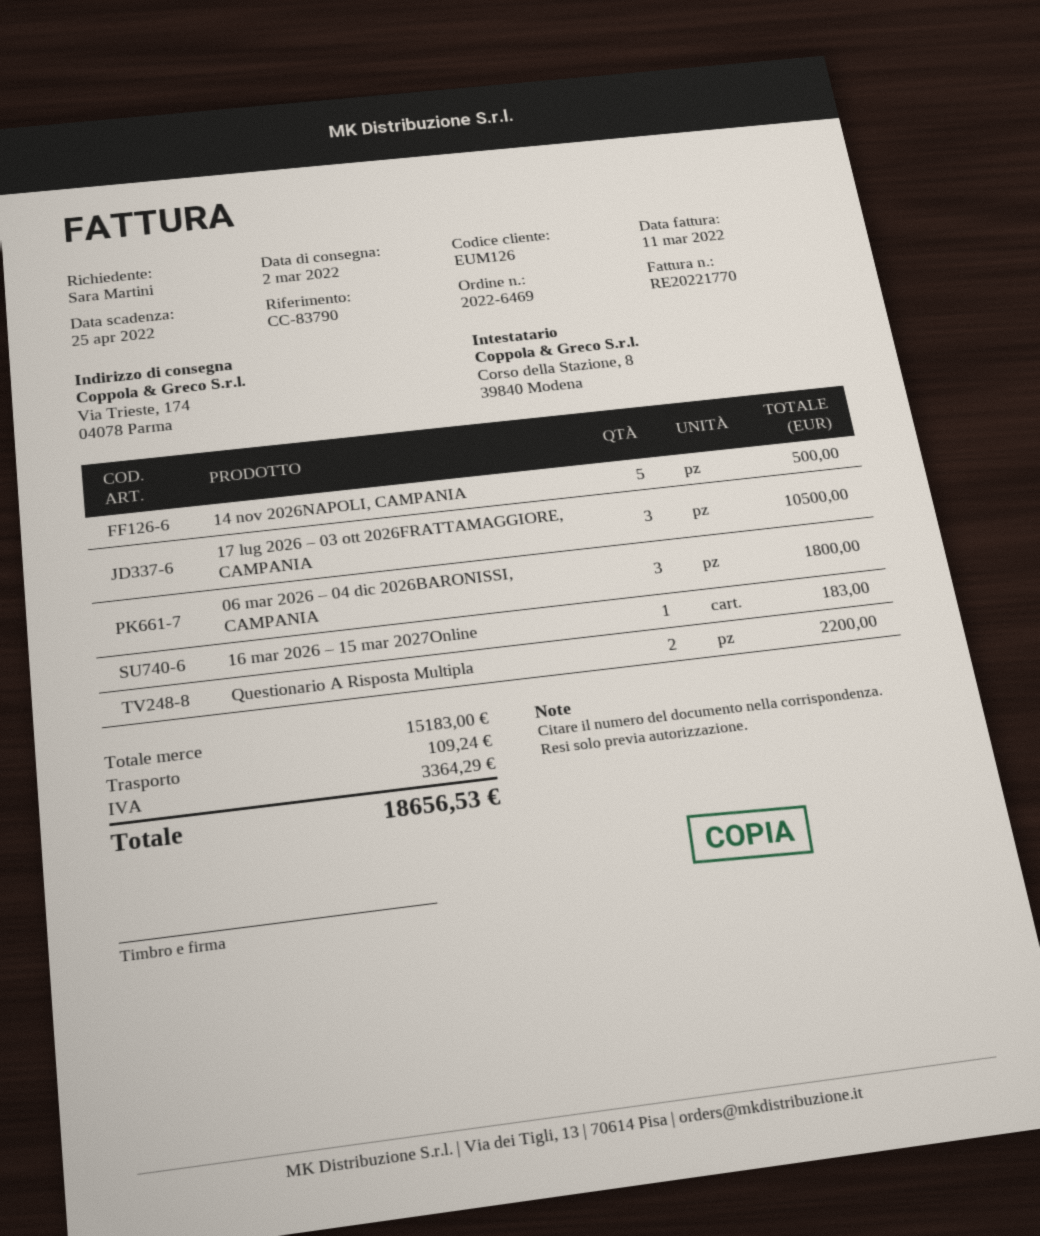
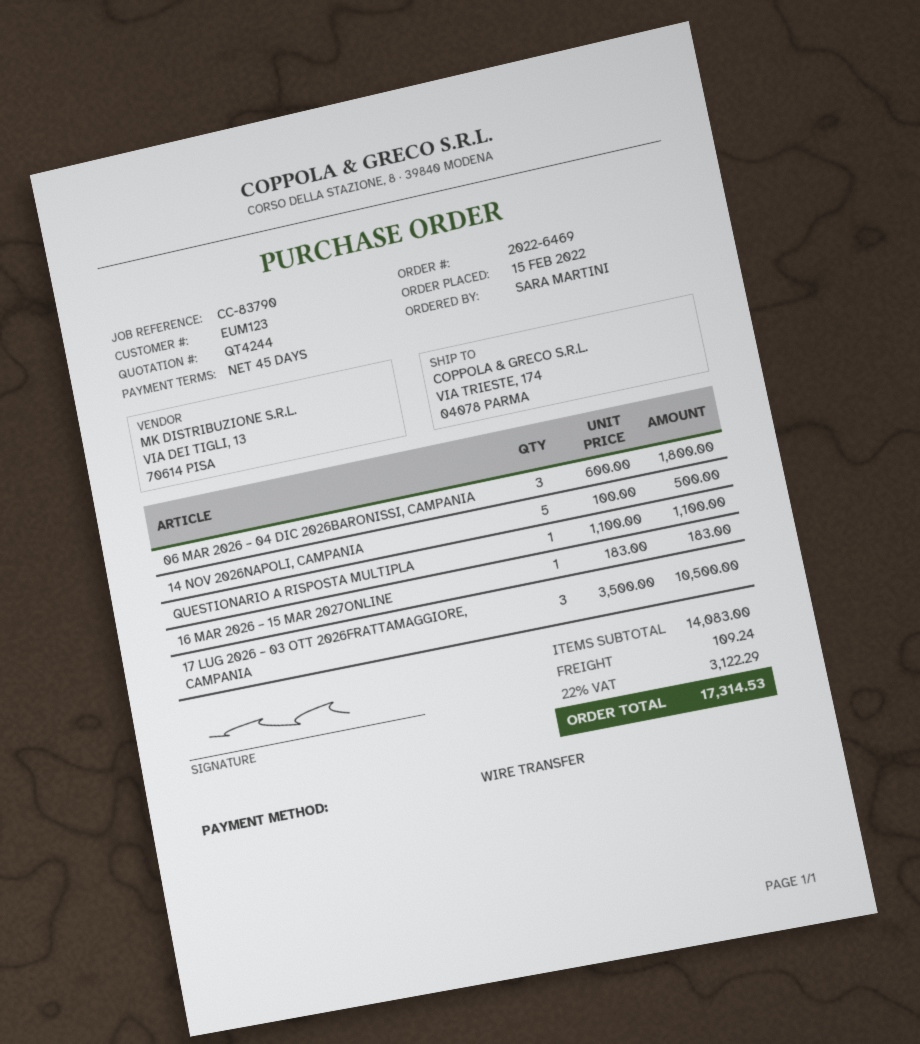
customer number: EUM126 -> EUM123
Questionario A Risposta Multipla: 2 for 2200.00 -> 1 for 1100.00
subtotal: 15183.00 -> 14083.00
tax: 3364.29 -> 3122.29
total: 18656.53 -> 17314.53

